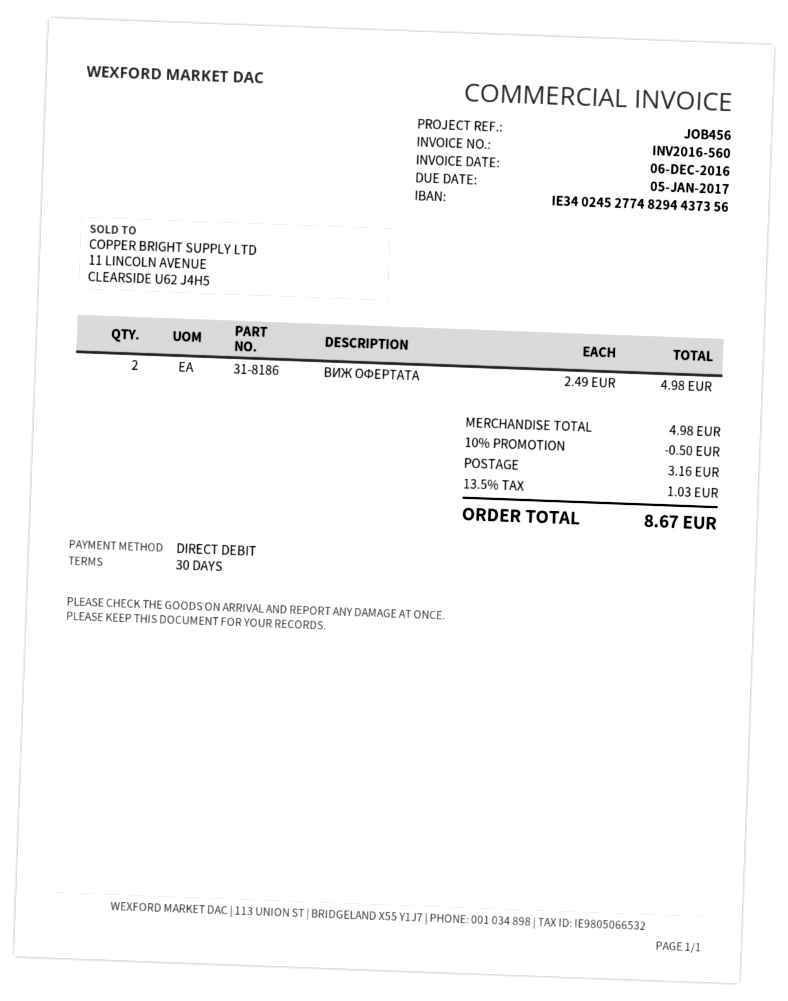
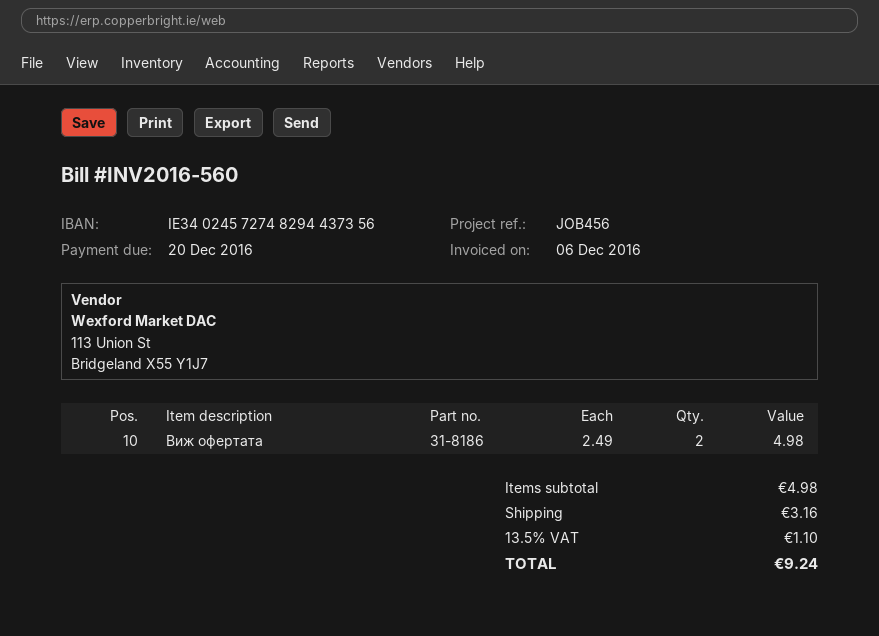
due date: 2017-01-05 -> 2016-12-20
bank account: IE34024527748294437356 -> IE34024572748294437356
discount: 10% = 0.50 -> none
tax: 13.5% = 1.03 -> 13.5% = 1.10
total: 8.67 -> 9.24

